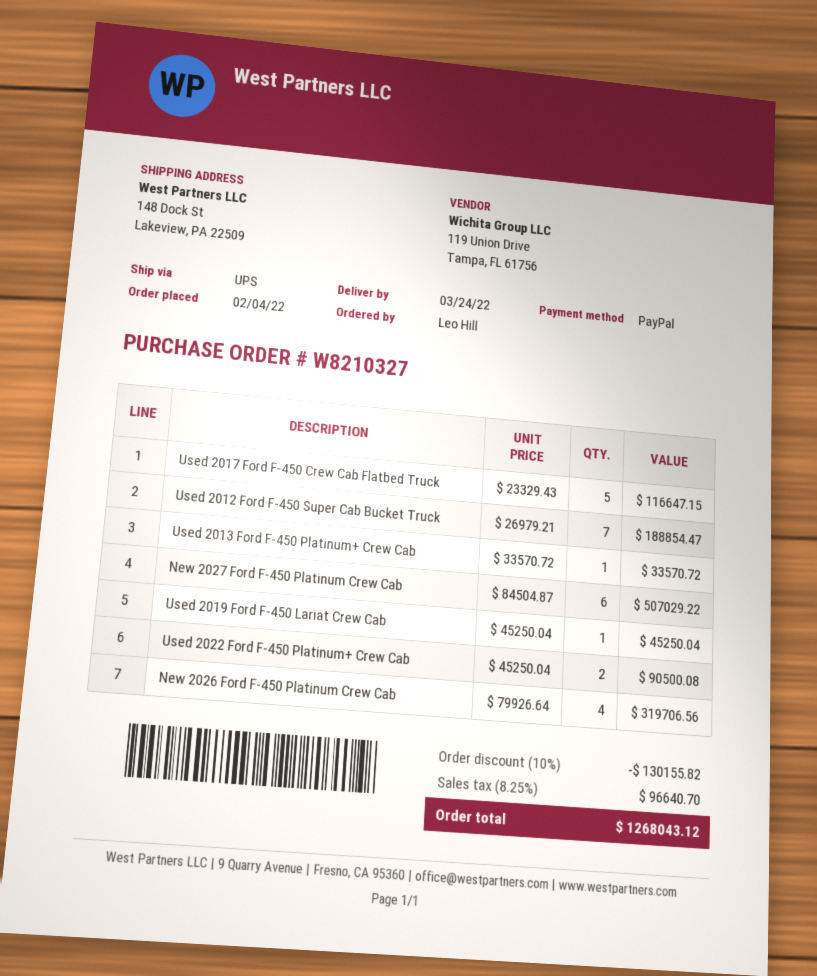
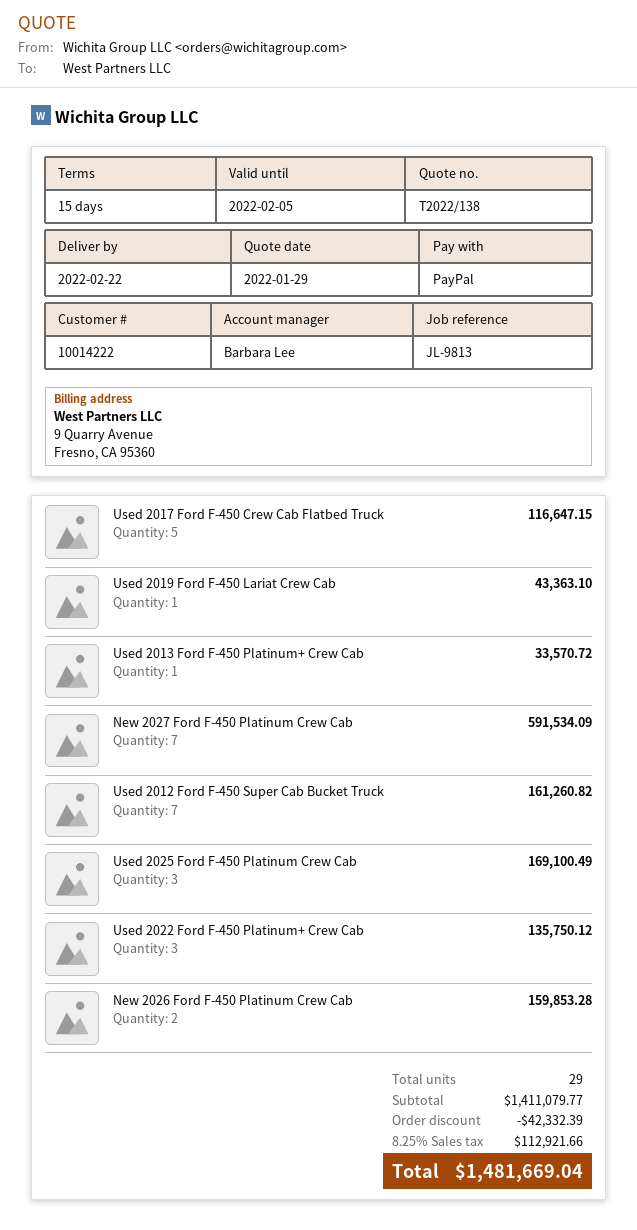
delivery date: 2022-03-24 -> 2022-02-22
Used 2012 Ford F-450 Super Cab Bucket Truck: 7 for 188854.47 -> 7 for 161260.82
New 2027 Ford F-450 Platinum Crew Cab: 6 for 507029.22 -> 7 for 591534.09
Used 2019 Ford F-450 Lariat Crew Cab: 1 for 45250.04 -> 1 for 43363.10
Used 2022 Ford F-450 Platinum+ Crew Cab: 2 for 90500.08 -> 3 for 135750.12
New 2026 Ford F-450 Platinum Crew Cab: 4 for 319706.56 -> 2 for 159853.28
Used 2025 Ford F-450 Platinum Crew Cab: none -> 3 for 169100.49
discount: 130155.82 -> 42332.39
tax: 8.25% = 96640.70 -> 8.25% = 112921.66
total: 1268043.12 -> 1481669.04

